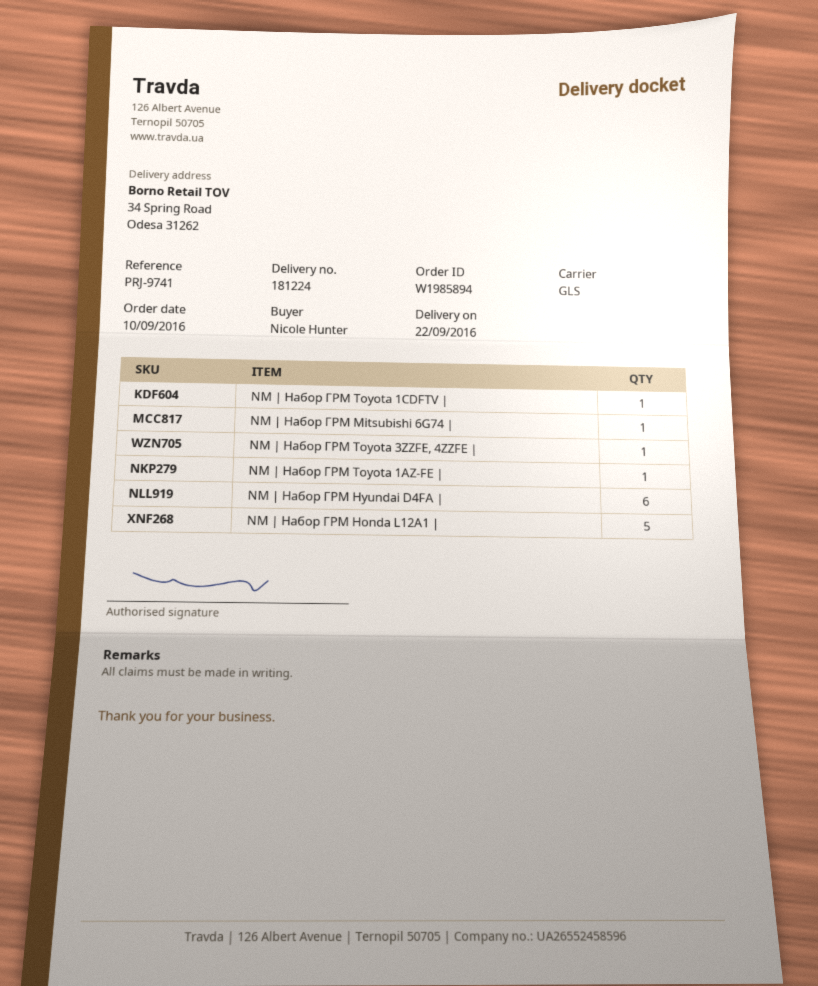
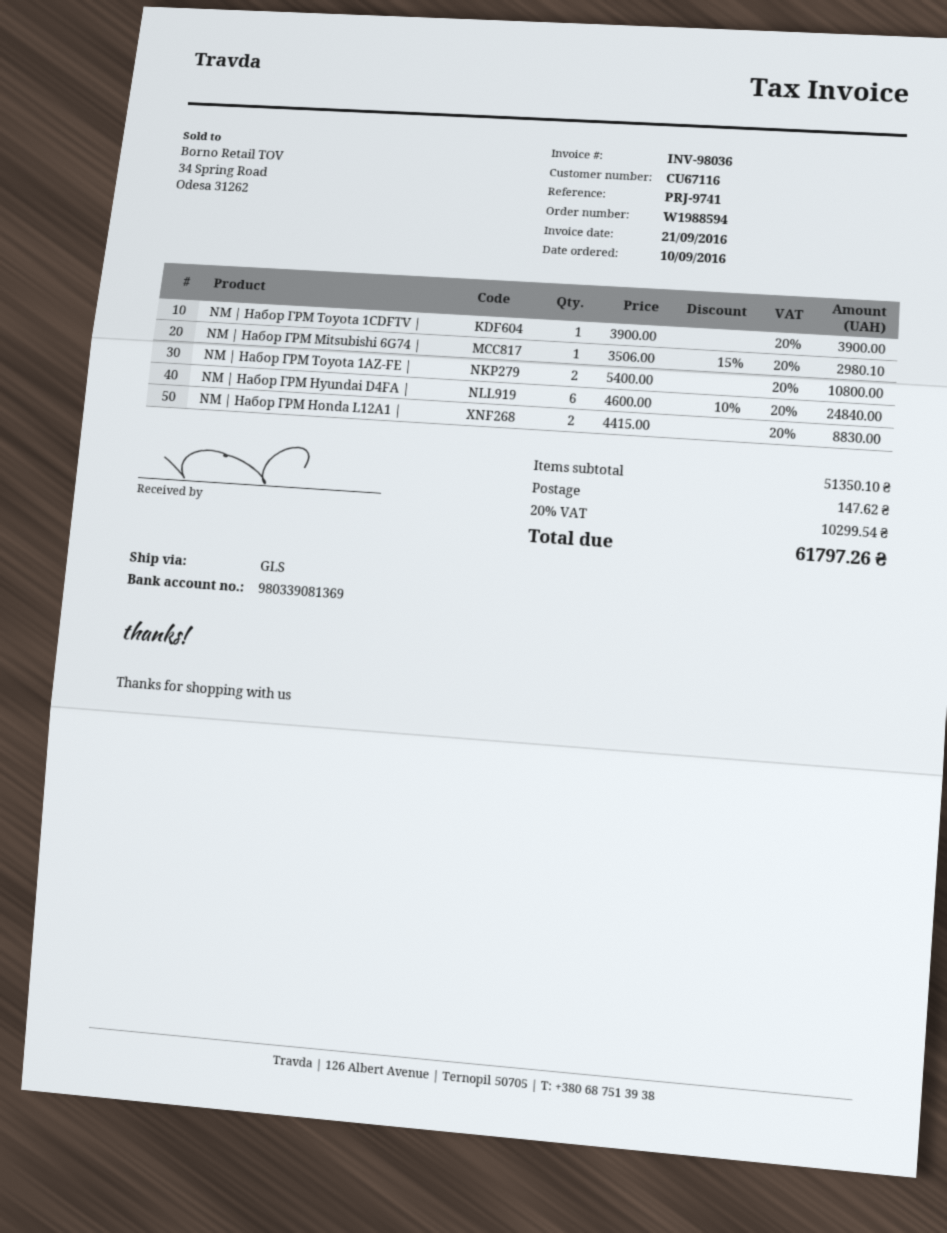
order number: W1985894 -> W1988594
NM | Набор ГРМ Toyota 3ZZFE, 4ZZFE |: 1 -> none
NM | Набор ГРМ Toyota 1AZ-FE |: 1 -> 2
NM | Набор ГРМ Honda L12A1 |: 5 -> 2

